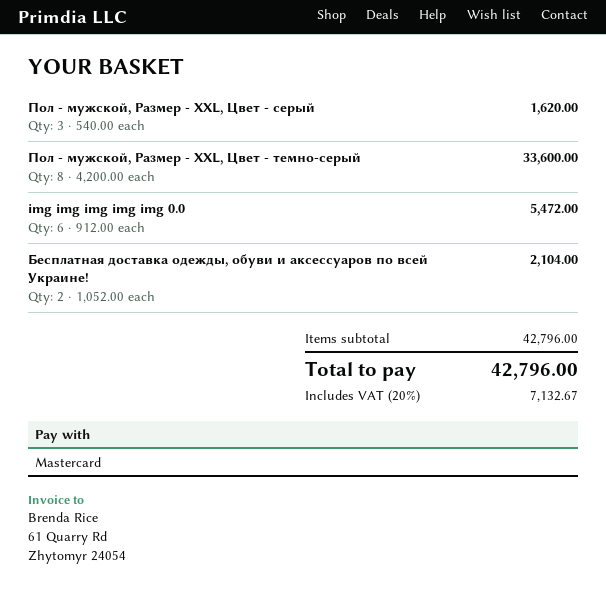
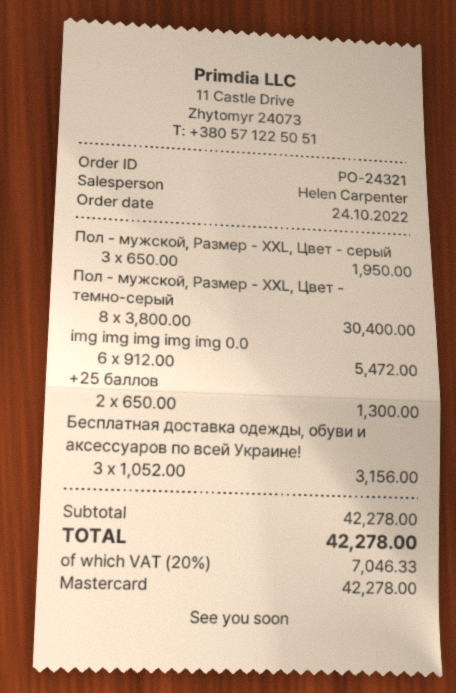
Пол - мужской, Размер - XXL, Цвет - серый: 3 x 540.00 = 1620.00 -> 3 x 650.00 = 1950.00
Пол - мужской, Размер - XXL, Цвет - темно-серый: 8 x 4200.00 = 33600.00 -> 8 x 3800.00 = 30400.00
Бесплатная доставка одежды, обуви и аксессуаров по всей Украине!: 2 x 1052.00 = 2104.00 -> 3 x 1052.00 = 3156.00
+25 баллов: none -> 2 x 650.00 = 1300.00
subtotal: 42796.00 -> 42278.00
tax: 20% = 7132.67 -> 20% = 7046.33
total: 42796.00 -> 42278.00

